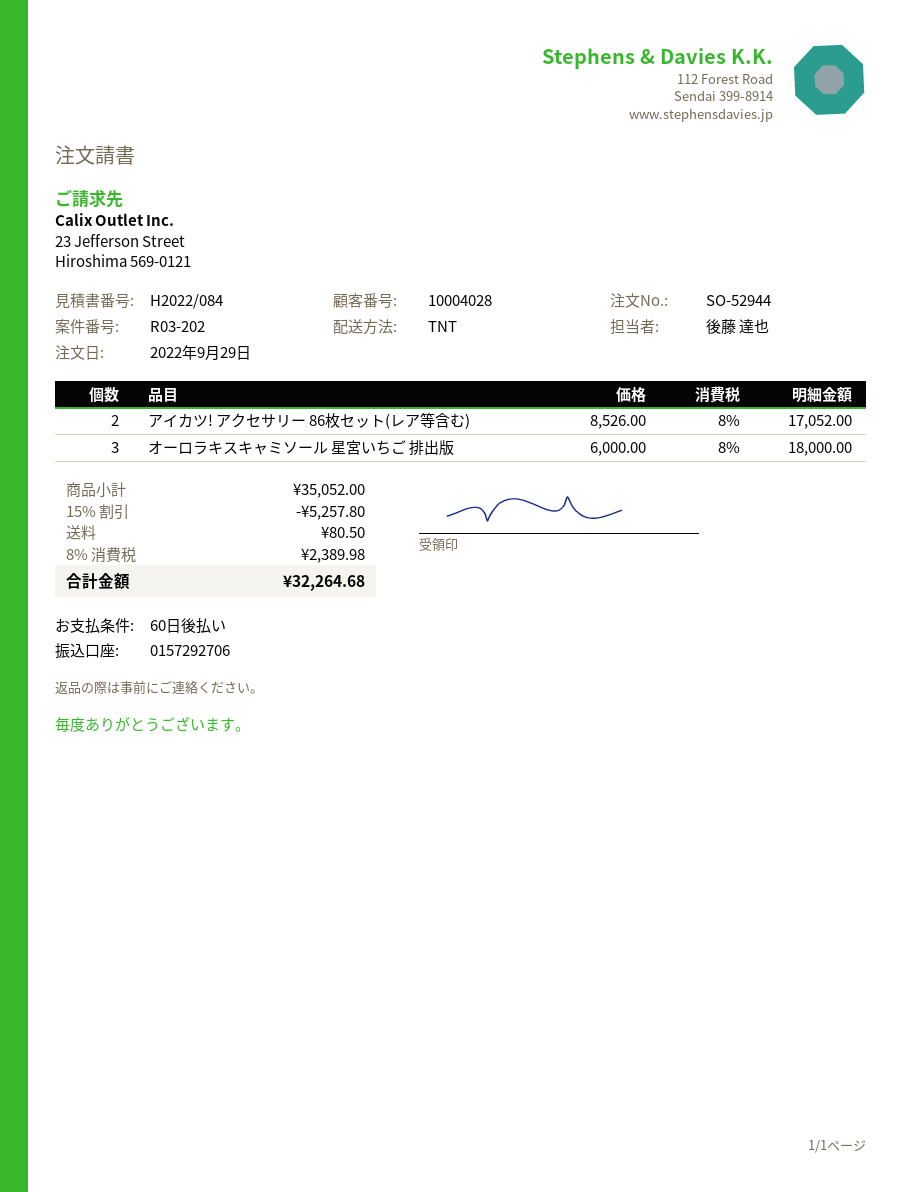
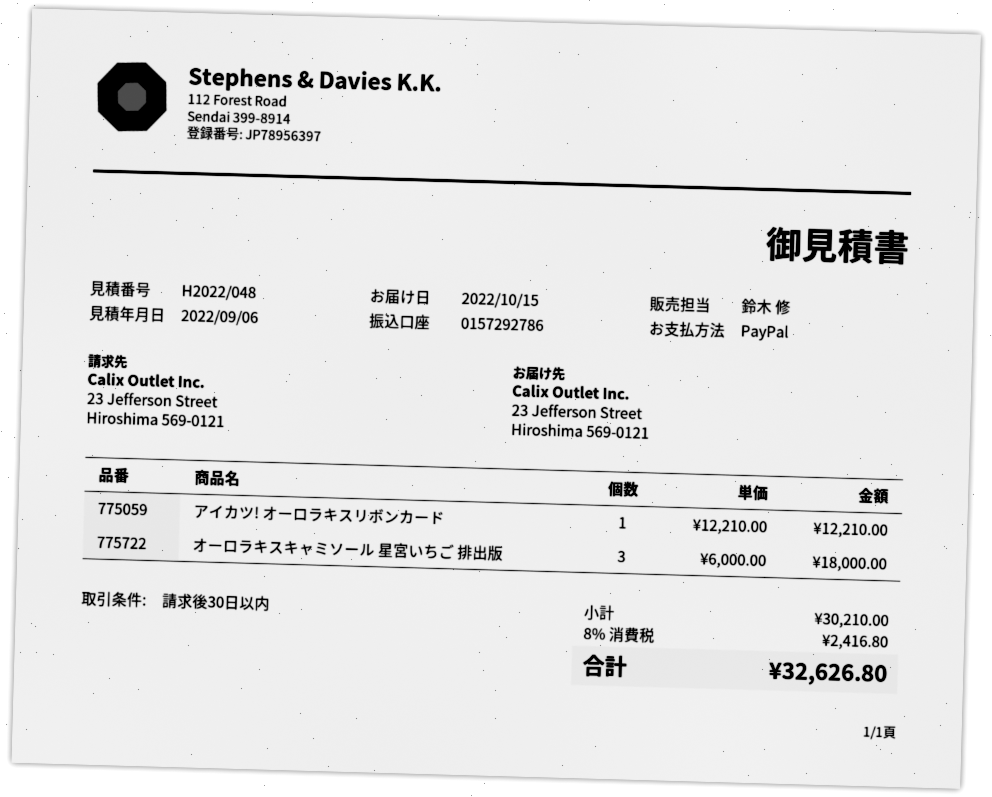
quote number: H2022/084 -> H2022/048
payment terms: 60 days -> 30 days
sales rep: 後藤 達也 -> 鈴木 修
bank account: 0157292706 -> 0157292786
アイカツ! アクセサリー 86枚セット(レア等含む): 2 x 8526.00 = 17052.00 -> none
アイカツ! オーロラキスリボンカード: none -> 1 x 12210.00 = 12210.00
subtotal: 35052.00 -> 30210.00
discount: 15% = 5257.80 -> none
shipping: 80.50 -> none
tax: 8% = 2389.98 -> 8% = 2416.80
total: 32264.68 -> 32626.80

